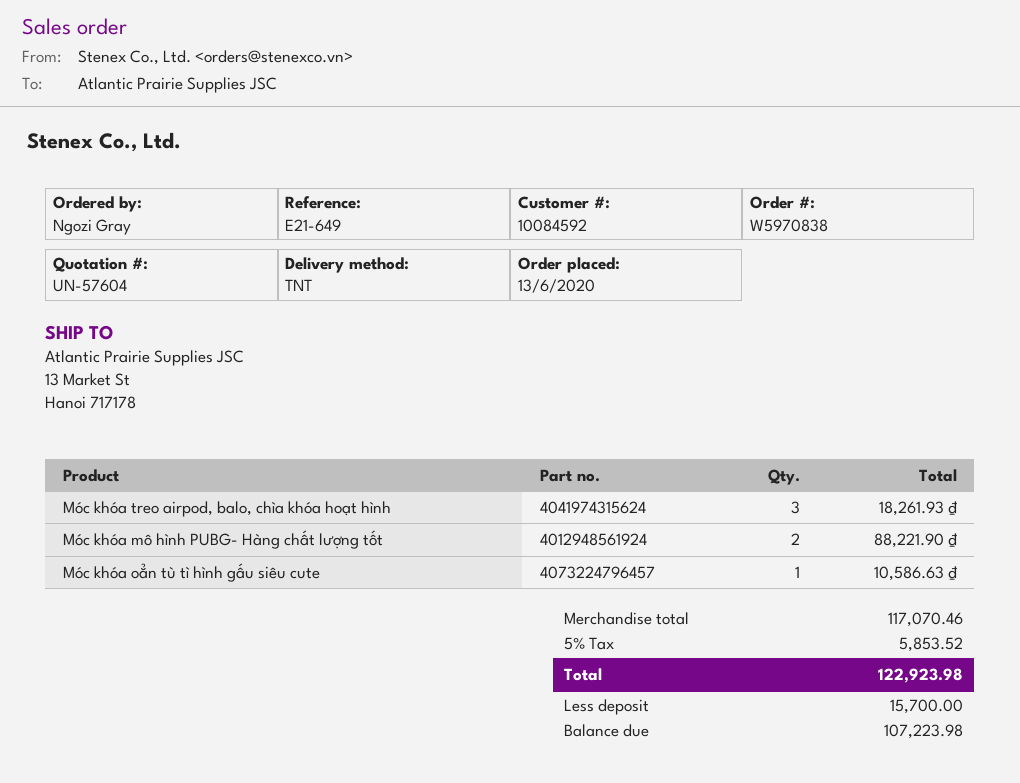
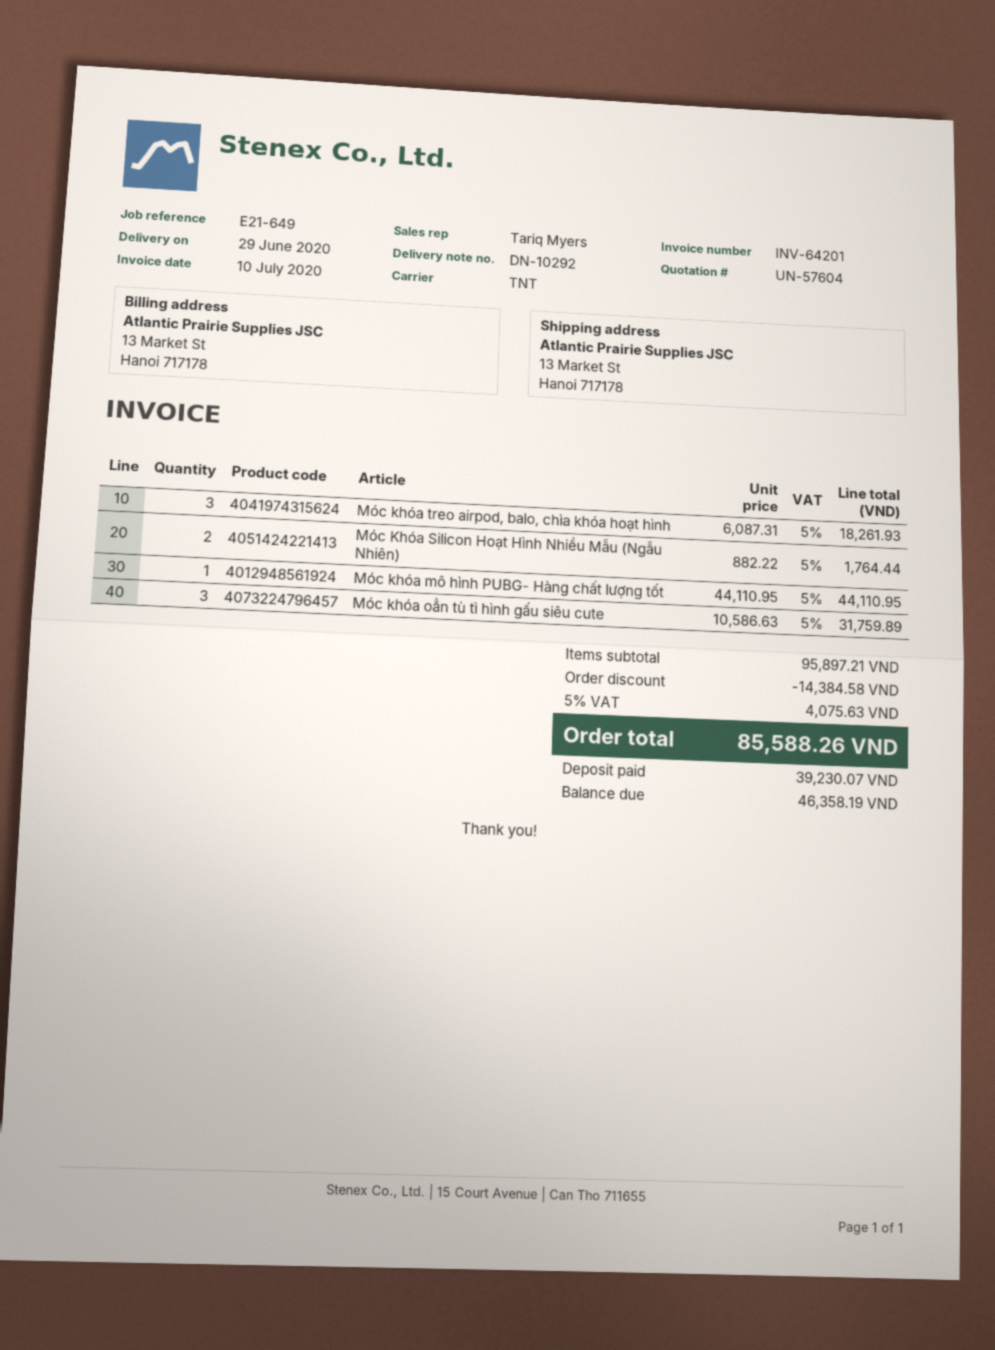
Móc khóa mô hình PUBG- Hàng chất lượng tốt: 2 for 88221.90 -> 1 for 44110.95
Móc khóa oẳn tù tì hình gấu siêu cute: 1 for 10586.63 -> 3 for 31759.89
Móc Khóa Silicon Hoạt Hình Nhiều Mẫu (Ngẫu Nhiên): none -> 2 for 1764.44
subtotal: 117070.46 -> 95897.21
discount: none -> 14384.58
tax: 5% = 5853.52 -> 5% = 4075.63
total: 122923.98 -> 85588.26
deposit: 15700.00 -> 39230.07
balance: 107223.98 -> 46358.19

